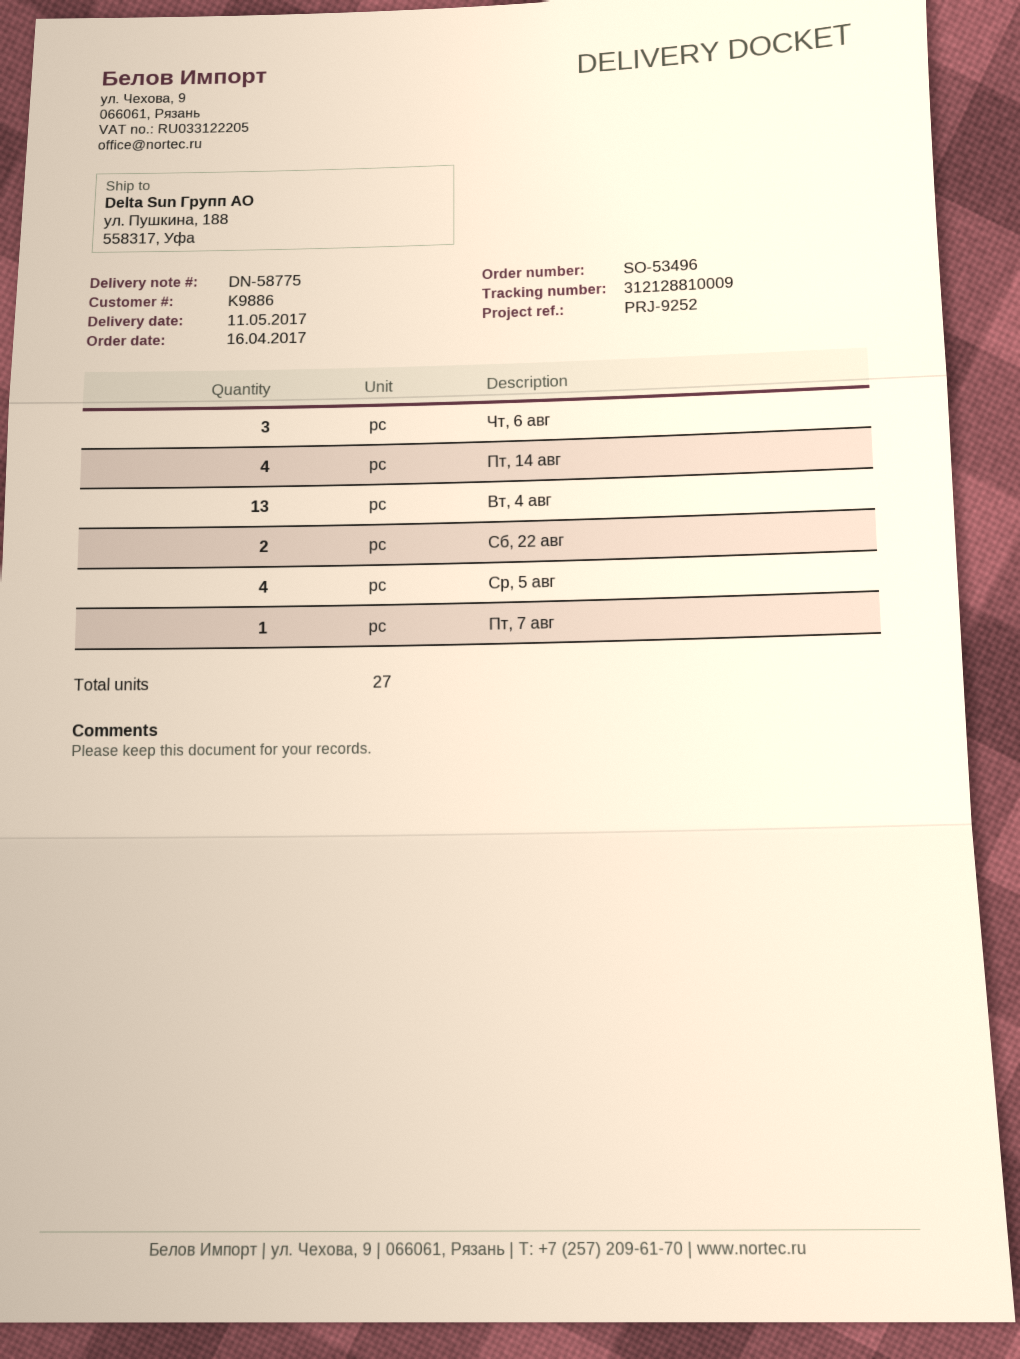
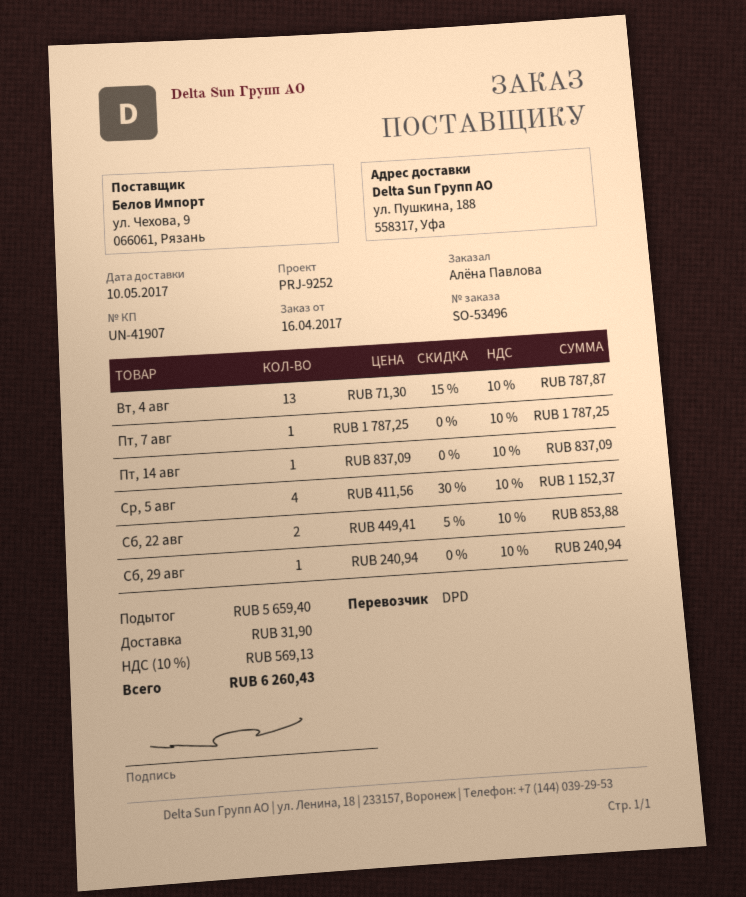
delivery date: 2017-05-11 -> 2017-05-10
Чт, 6 авг: 3 -> none
Пт, 14 авг: 4 -> 1
Сб, 29 авг: none -> 1

